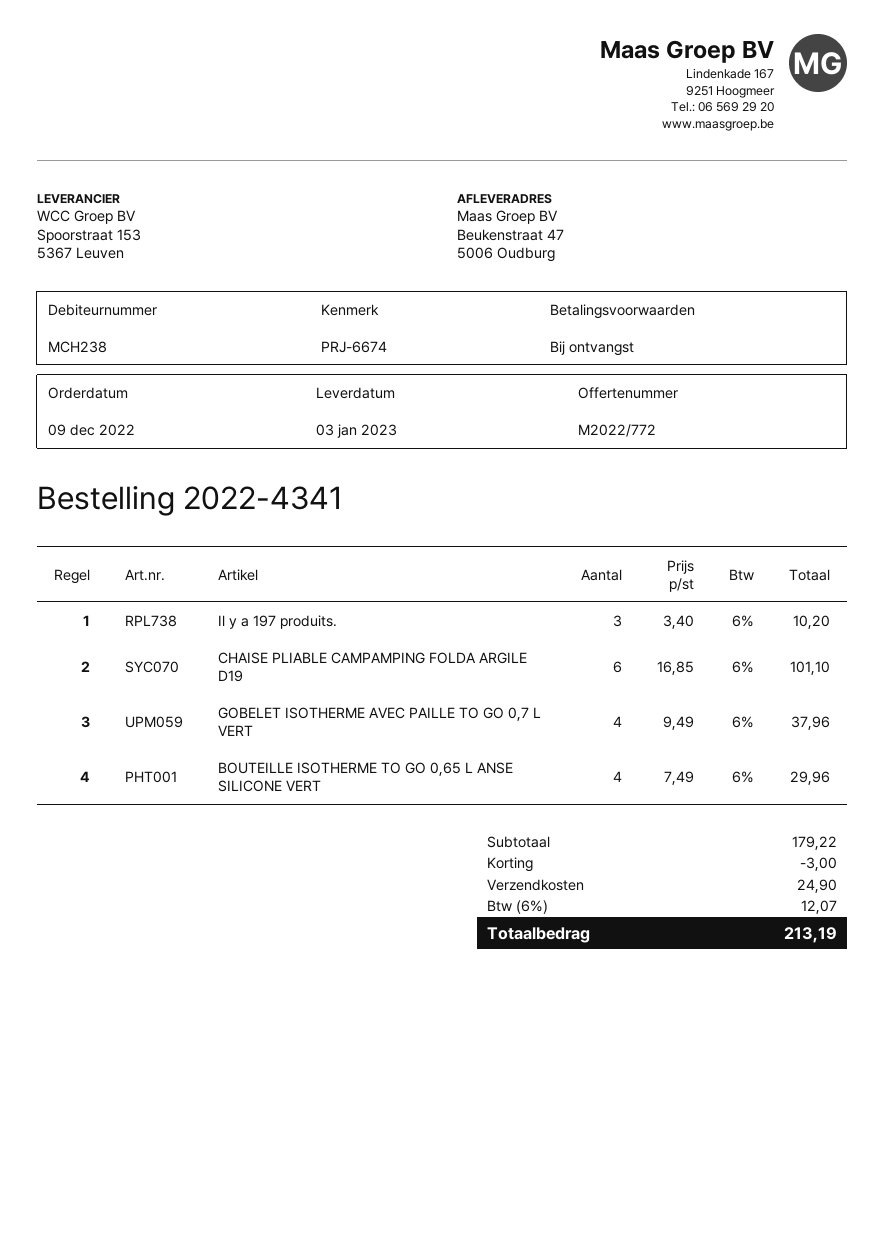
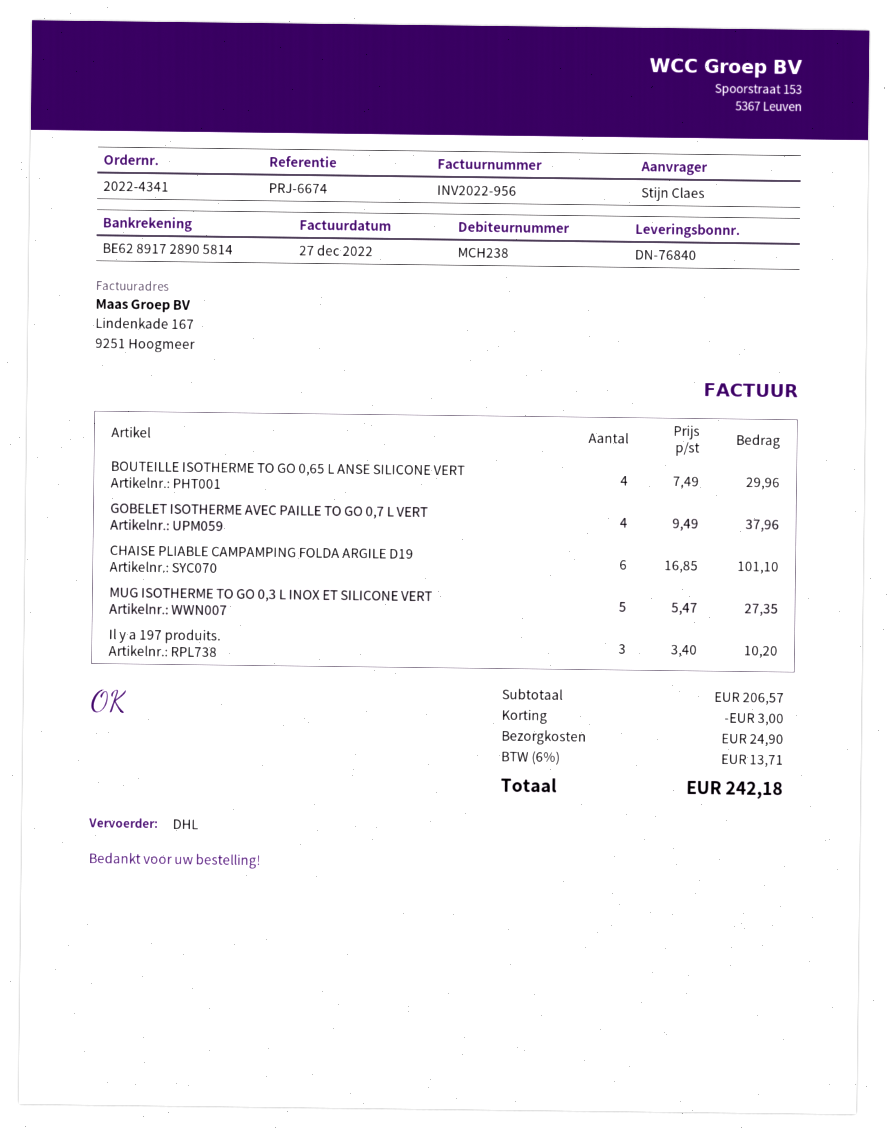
MUG ISOTHERME TO GO 0,3 L INOX ET SILICONE VERT: none -> 5 x 5.47 = 27.35
subtotal: 179.22 -> 206.57
tax: 6% = 12.07 -> 6% = 13.71
total: 213.19 -> 242.18

